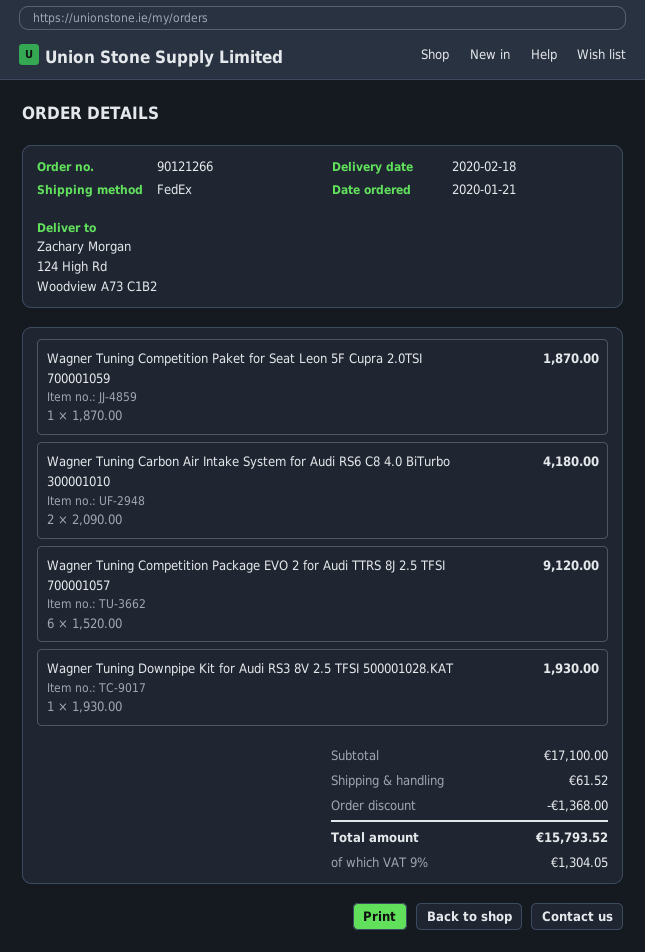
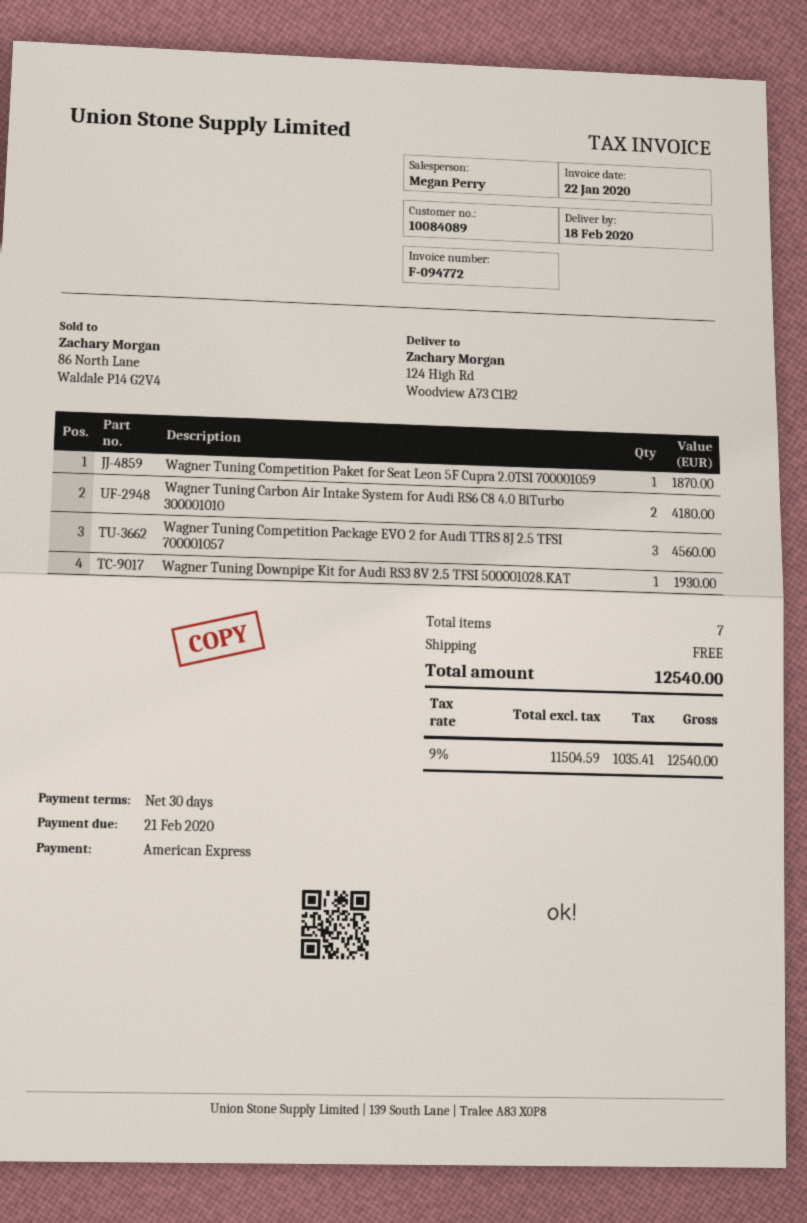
Wagner Tuning Competition Package EVO 2 for Audi TTRS 8J 2.5 TFSI 700001057: 6 for 9120.00 -> 3 for 4560.00
discount: 1368.00 -> none
shipping: 61.52 -> 0.00
tax: 9% = 1304.05 -> 9% = 1035.41
total: 15793.52 -> 12540.00

